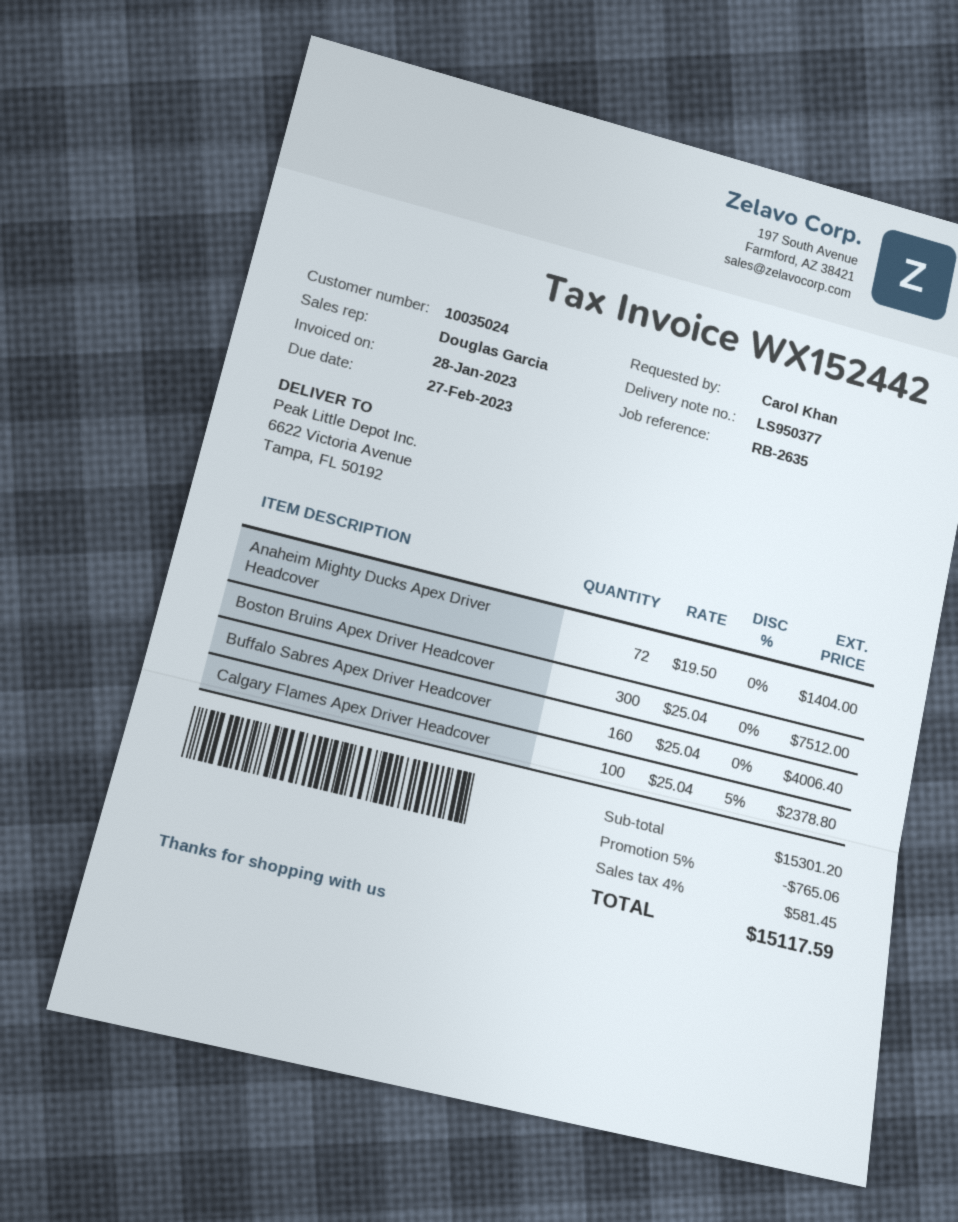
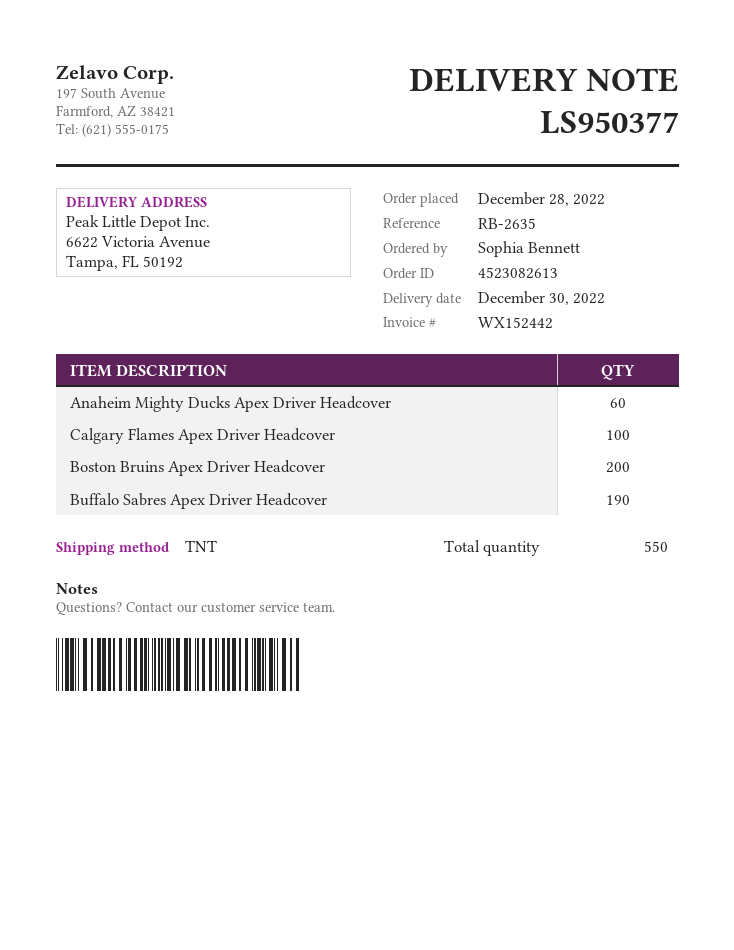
ordered by: Carol Khan -> Sophia Bennett
Anaheim Mighty Ducks Apex Driver Headcover: 72 -> 60
Boston Bruins Apex Driver Headcover: 300 -> 200
Buffalo Sabres Apex Driver Headcover: 160 -> 190

